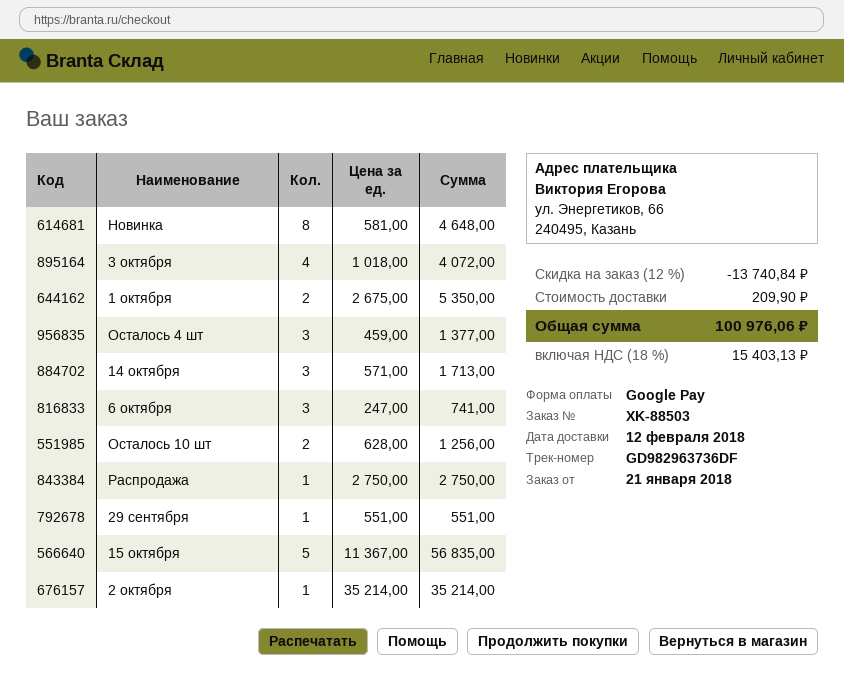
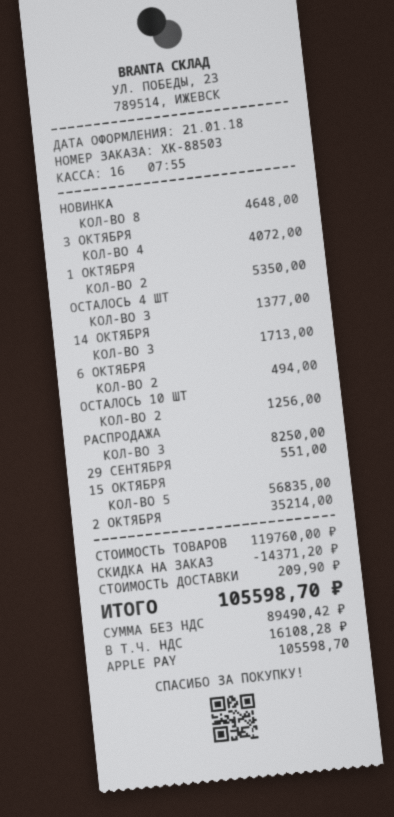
payment method: Google Pay -> Apple Pay
6 октября: 3 for 741.00 -> 2 for 494.00
Распродажа: 1 for 2750.00 -> 3 for 8250.00
discount: 13740.84 -> 14371.20
tax: 15403.13 -> 16108.28
total: 100976.06 -> 105598.70

